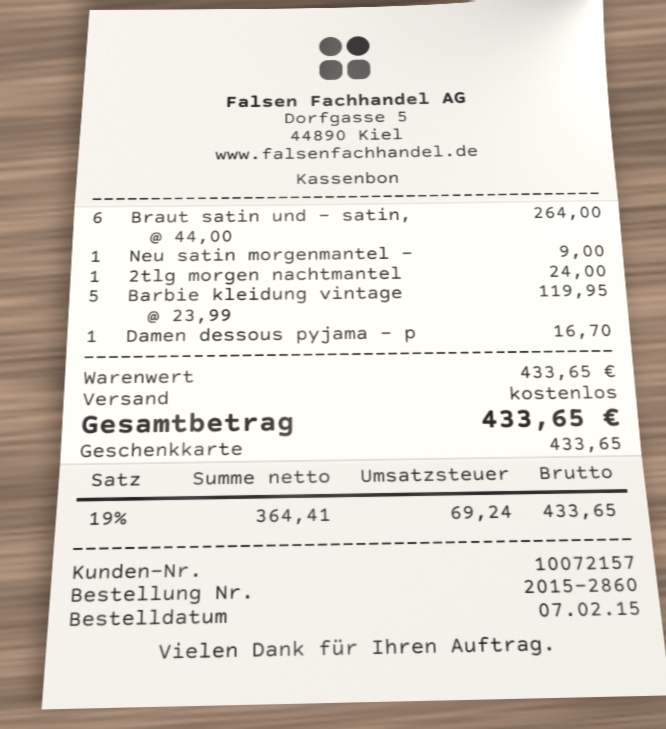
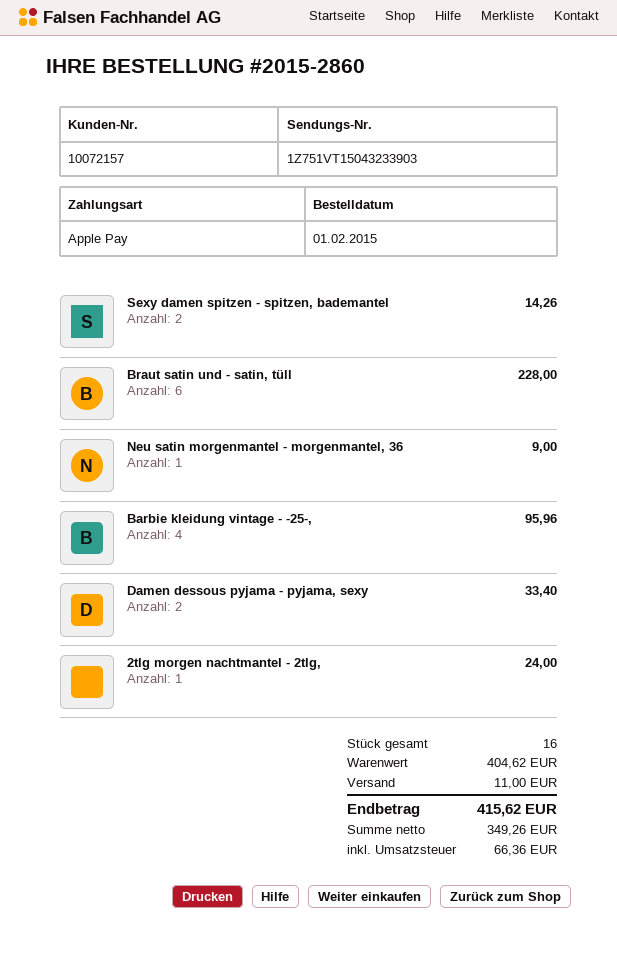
order date: 2015-02-07 -> 2015-02-01
payment method: gift card -> Apple Pay
Braut satin und - satin,: 6 for 264.00 -> 6 for 228.00
Barbie kleidung vintage: 5 for 119.95 -> 4 for 95.96
Damen dessous pyjama - p: 1 for 16.70 -> 2 for 33.40
Sexy damen spitzen - spitzen, bademantel: none -> 2 for 14.26
subtotal: 433.65 -> 404.62
shipping: 0.00 -> 11.00
net: 364.41 -> 349.26
tax: 69.24 -> 66.36
total: 433.65 -> 415.62

